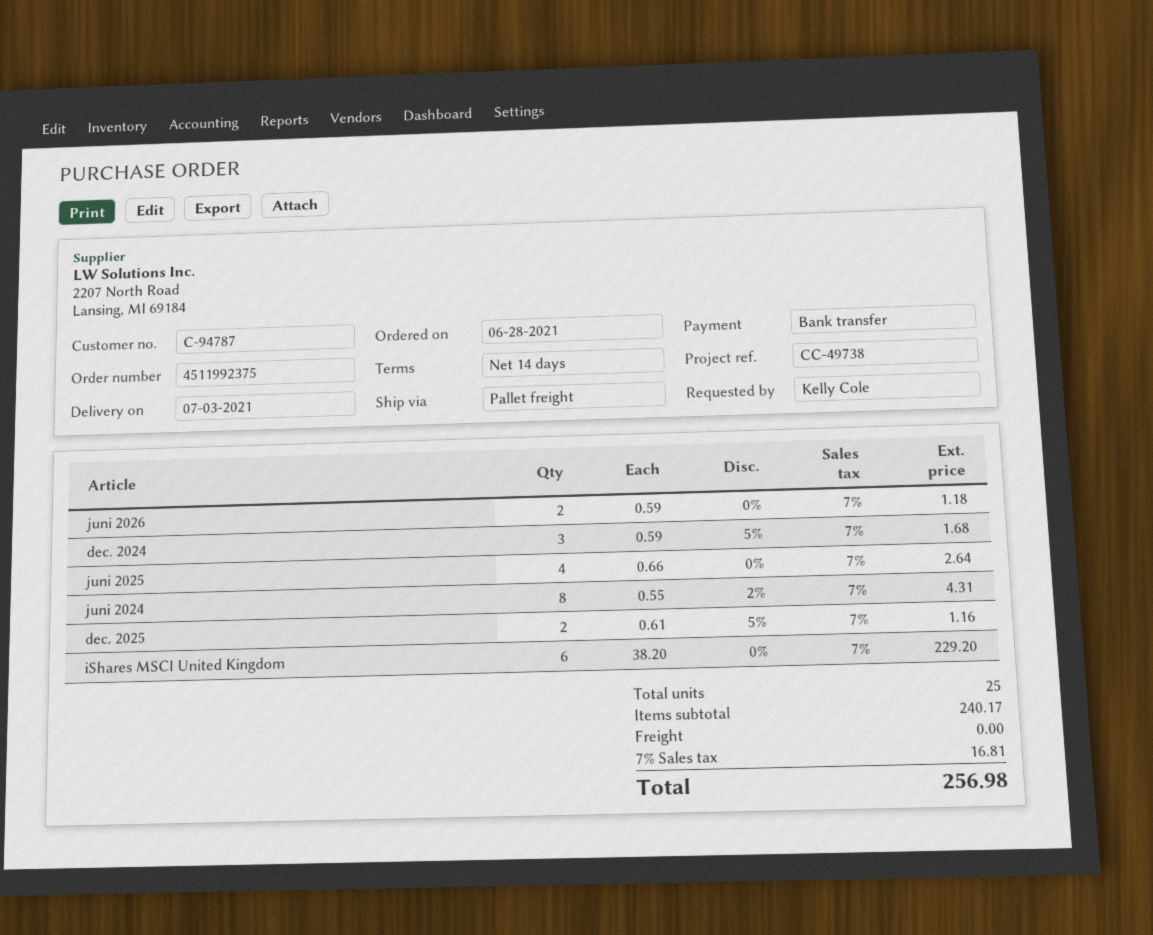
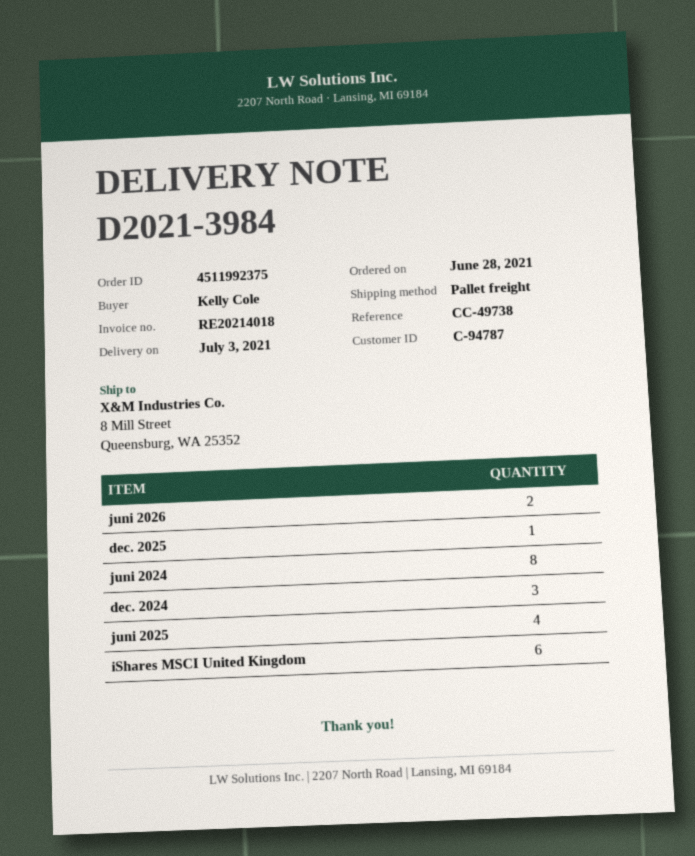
dec. 2025: 2 -> 1

